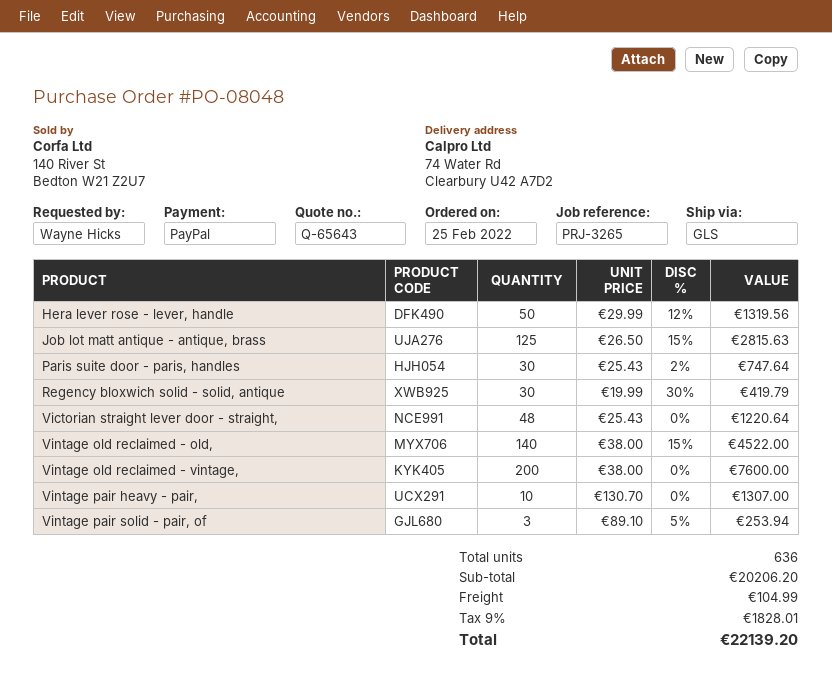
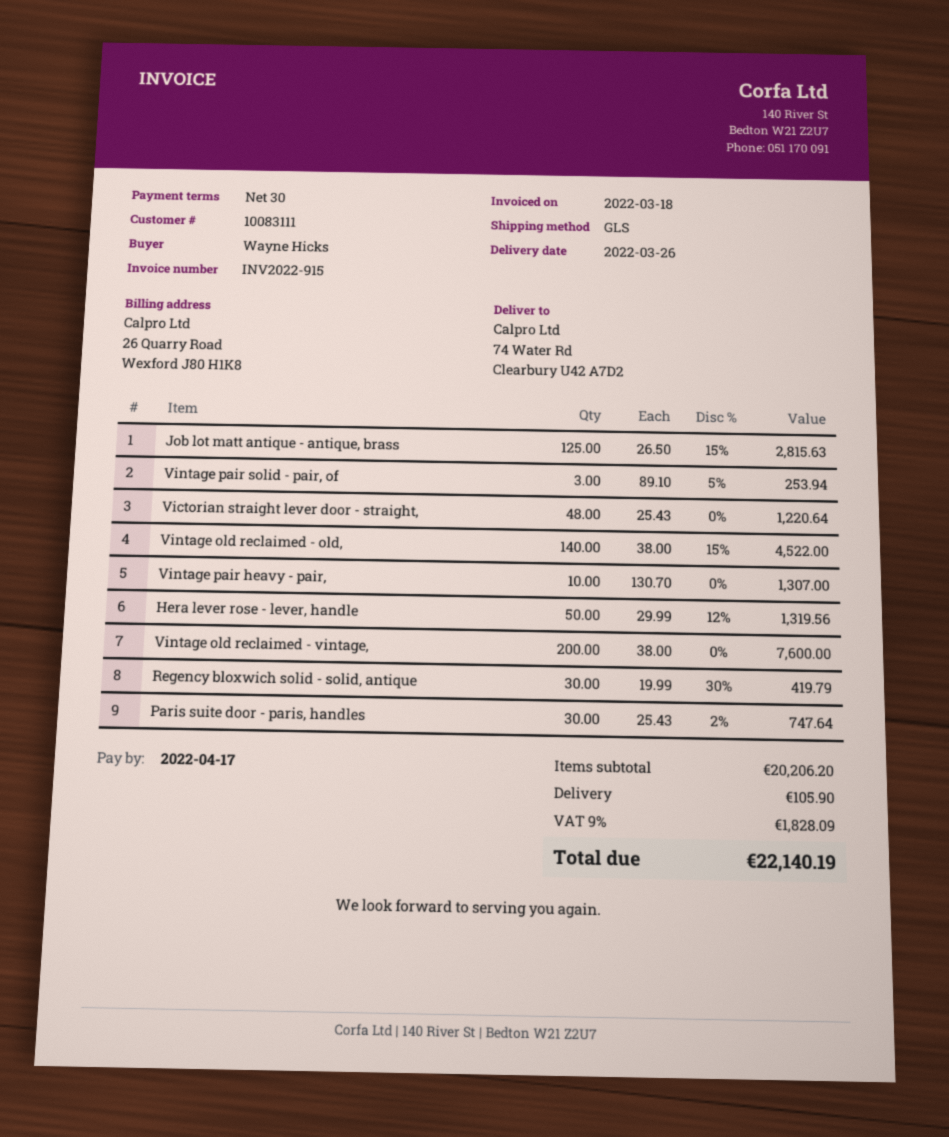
shipping: 104.99 -> 105.90
tax: 9% = 1828.01 -> 9% = 1828.09
total: 22139.20 -> 22140.19

